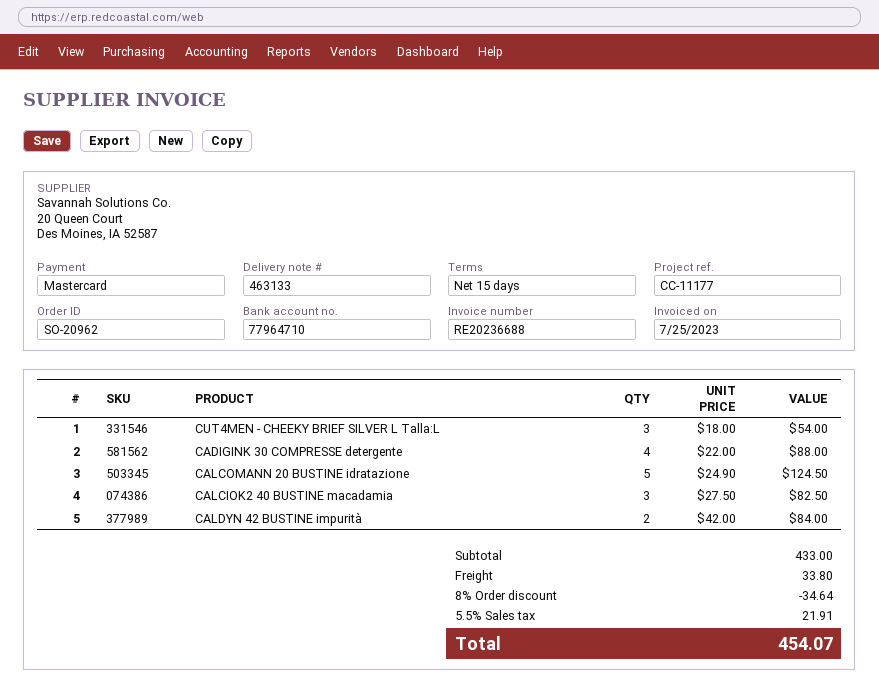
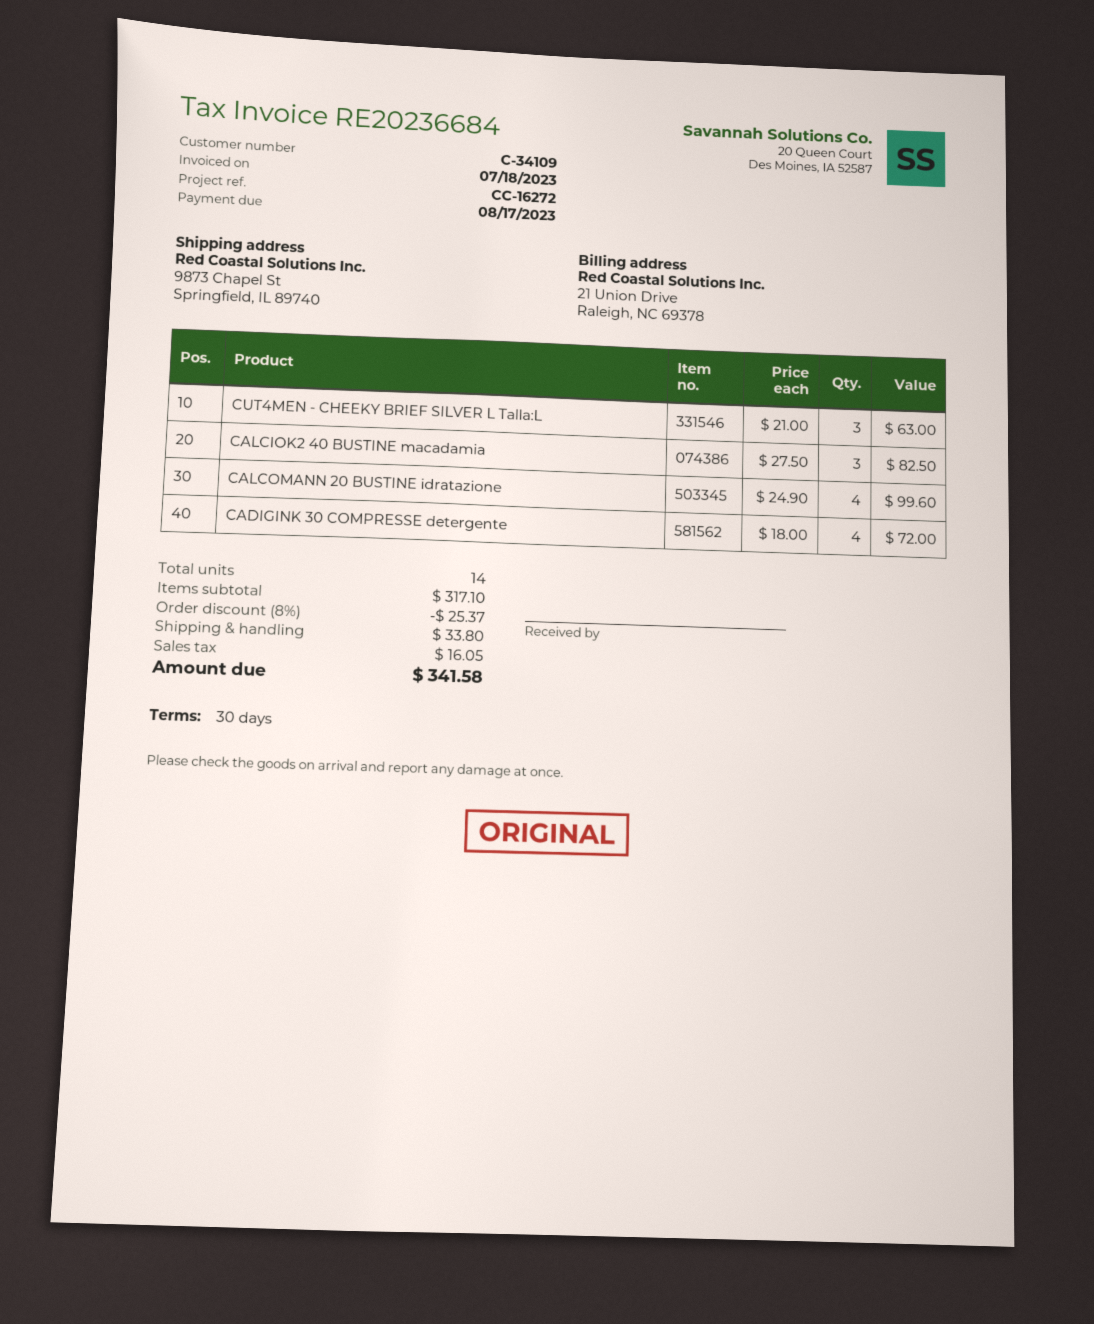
invoice number: RE20236688 -> RE20236684
invoice date: 2023-07-25 -> 2023-07-18
payment terms: 15 days -> 30 days
reference: CC-11177 -> CC-16272
CUT4MEN - CHEEKY BRIEF SILVER L Talla:L: 3 x 18.00 = 54.00 -> 3 x 21.00 = 63.00
CADIGINK 30 COMPRESSE detergente: 4 x 22.00 = 88.00 -> 4 x 18.00 = 72.00
CALCOMANN 20 BUSTINE idratazione: 5 x 24.90 = 124.50 -> 4 x 24.90 = 99.60
CALDYN 42 BUSTINE impurità: 2 x 42.00 = 84.00 -> none
subtotal: 433.00 -> 317.10
discount: 8% = 34.64 -> 8% = 25.37
tax: 21.91 -> 16.05
total: 454.07 -> 341.58

